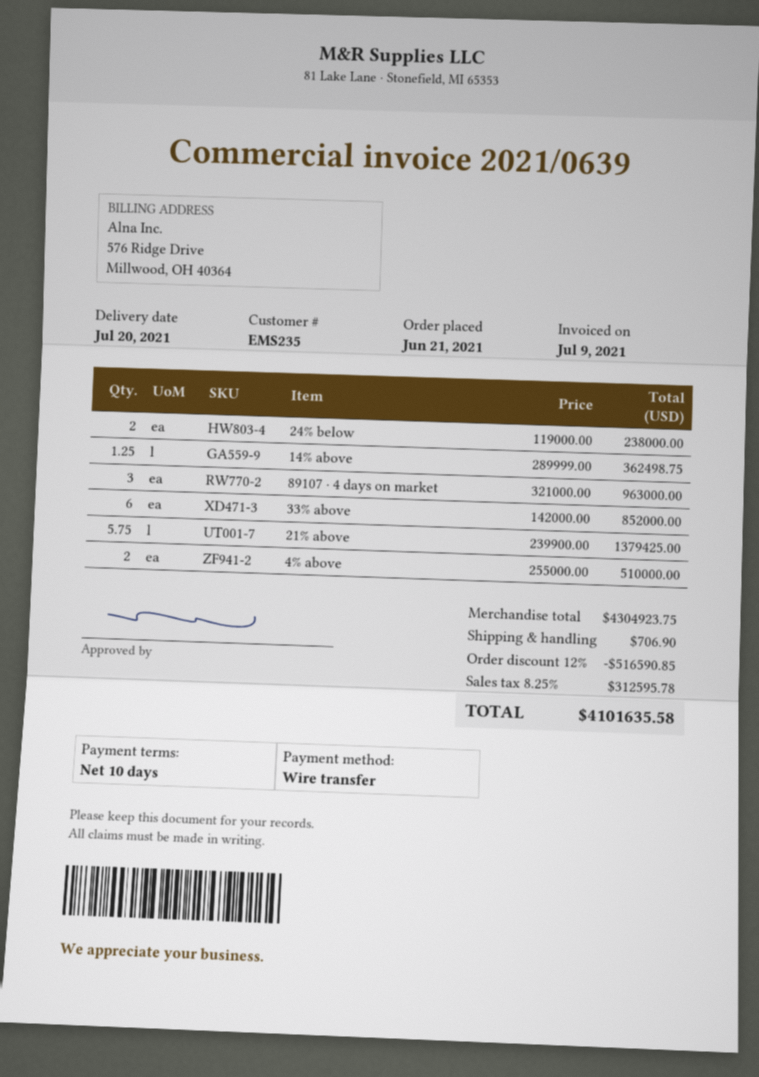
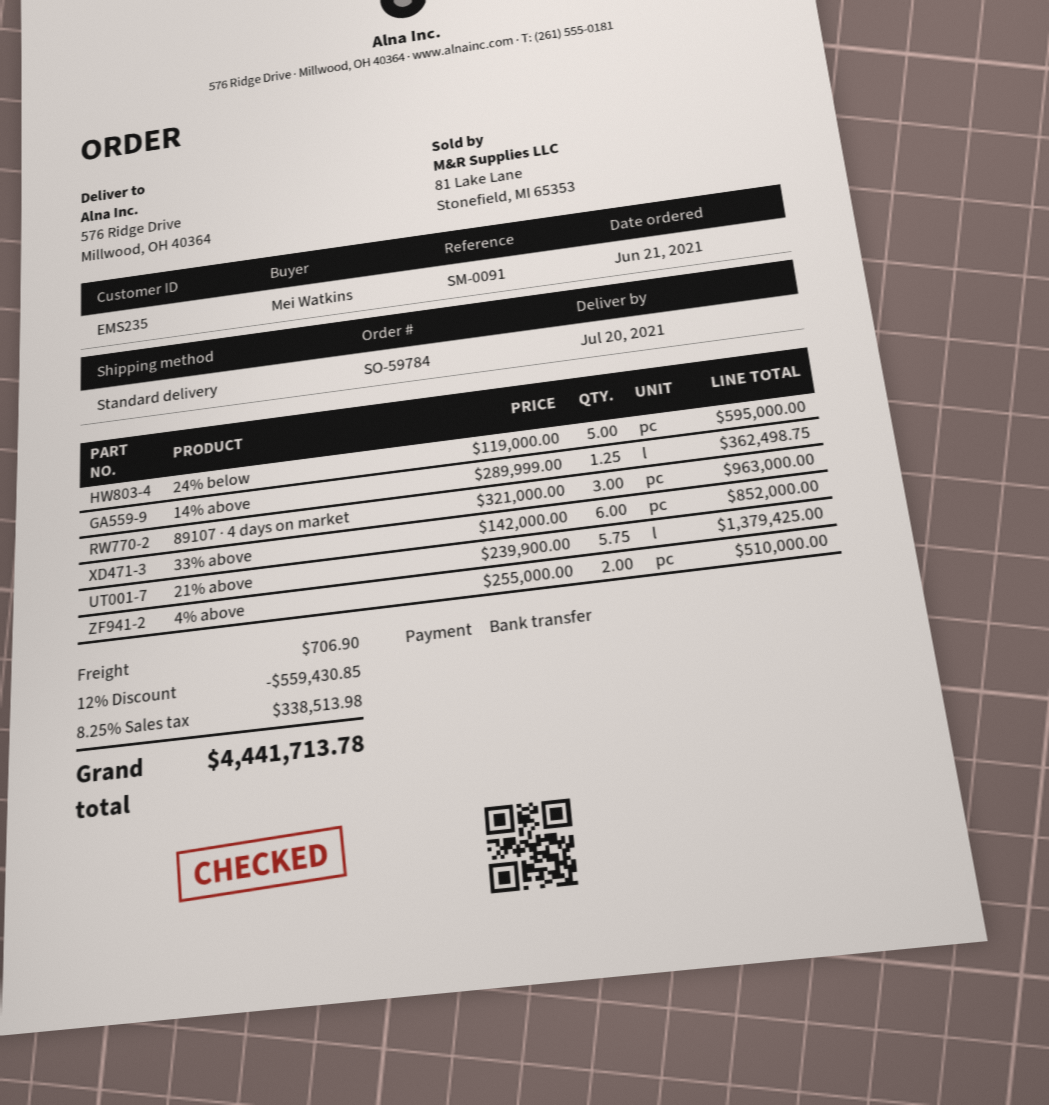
24% below: 2 x 119000.00 = 238000.00 -> 5 x 119000.00 = 595000.00
discount: 12% = 516590.85 -> 12% = 559430.85
tax: 8.25% = 312595.78 -> 8.25% = 338513.98
total: 4101635.58 -> 4441713.78

